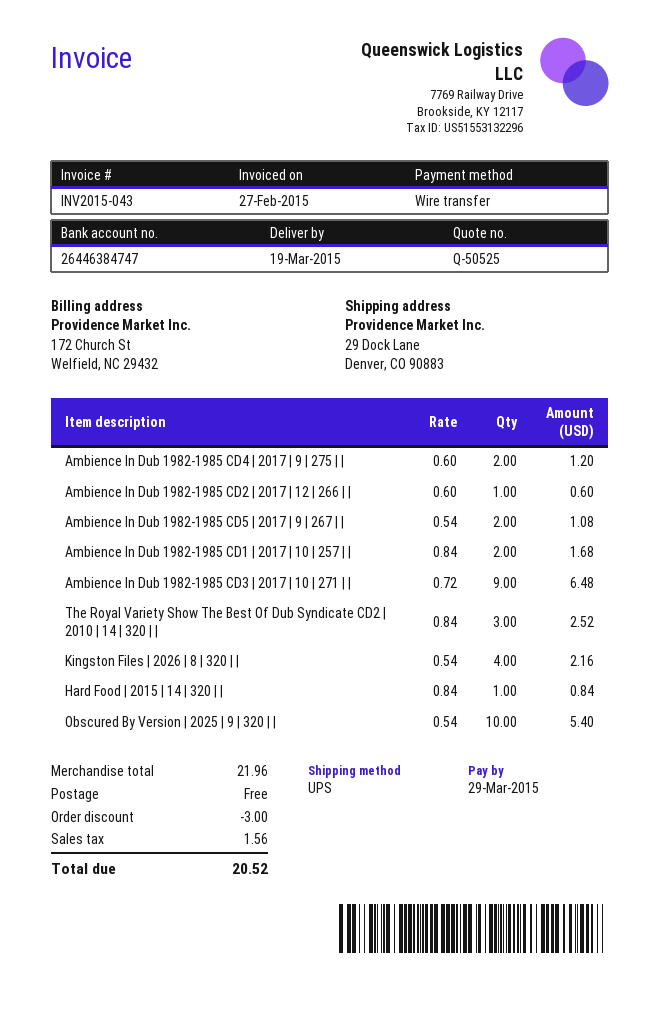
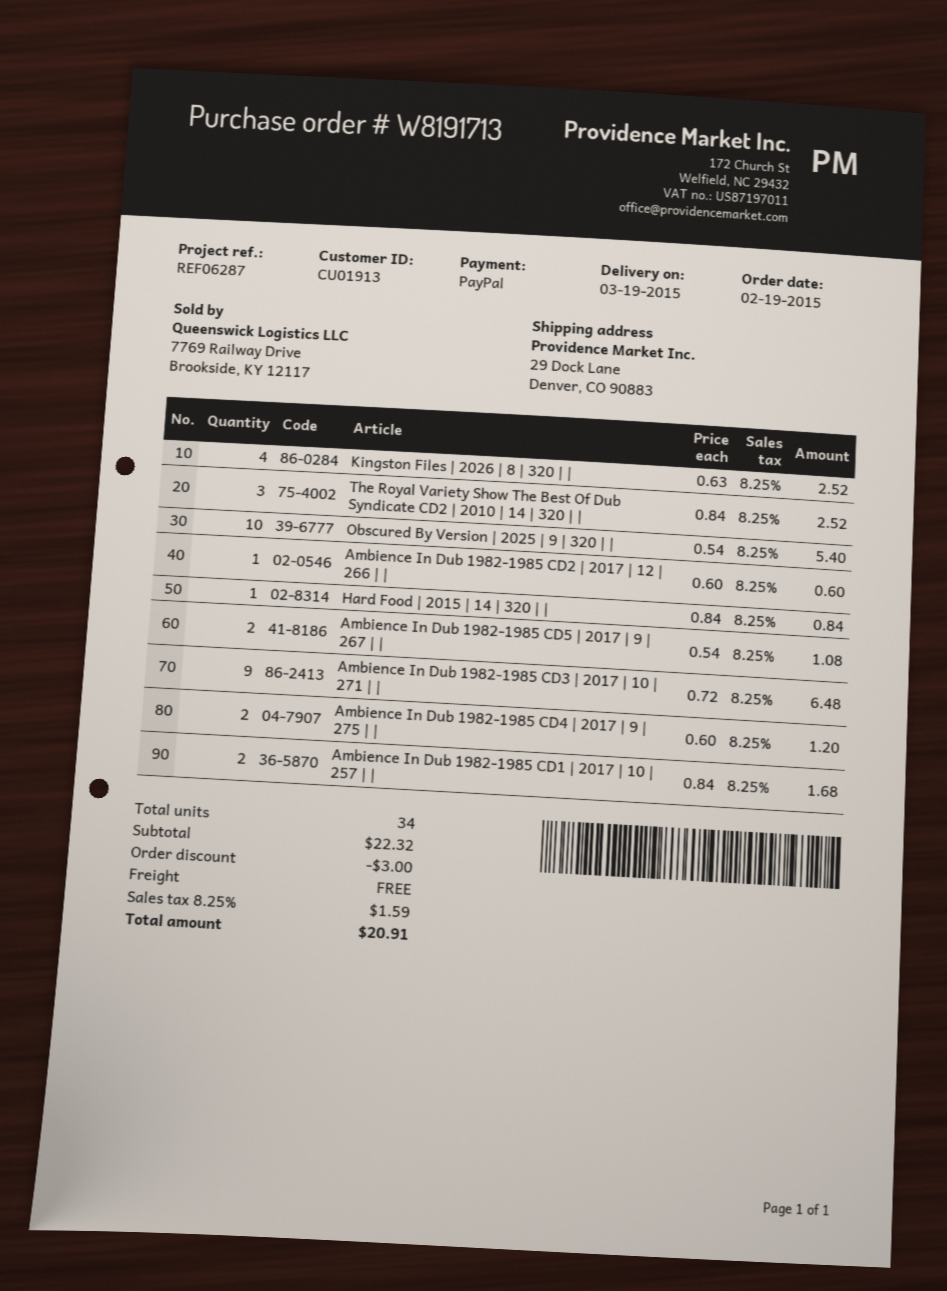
payment method: bank transfer -> PayPal
Kingston Files | 2026 | 8 | 320 | |: 4 x 0.54 = 2.16 -> 4 x 0.63 = 2.52
subtotal: 21.96 -> 22.32
tax: 1.56 -> 1.59
total: 20.52 -> 20.91

